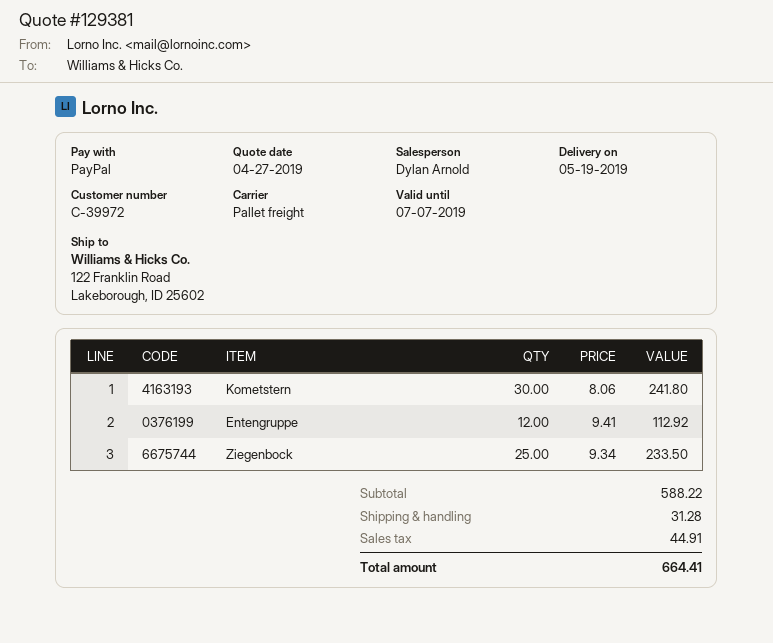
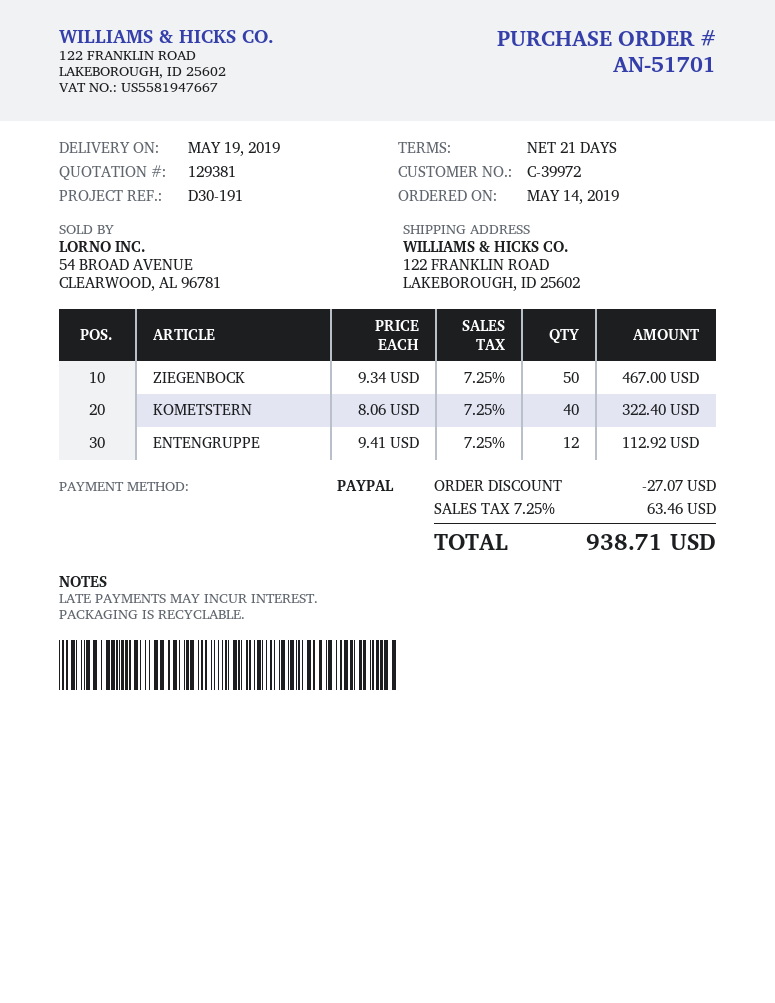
Kometstern: 30 x 8.06 = 241.80 -> 40 x 8.06 = 322.40
Ziegenbock: 25 x 9.34 = 233.50 -> 50 x 9.34 = 467.00
discount: none -> 27.07
shipping: 31.28 -> none
tax: 44.91 -> 63.46
total: 664.41 -> 938.71

